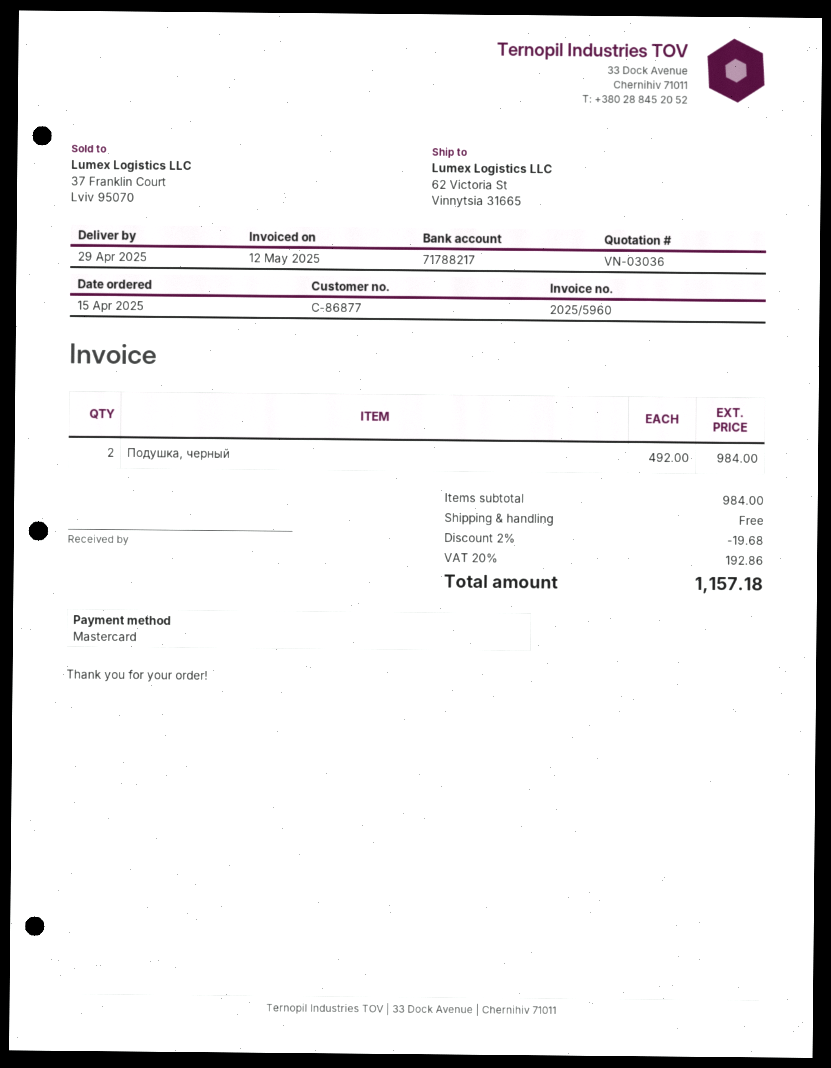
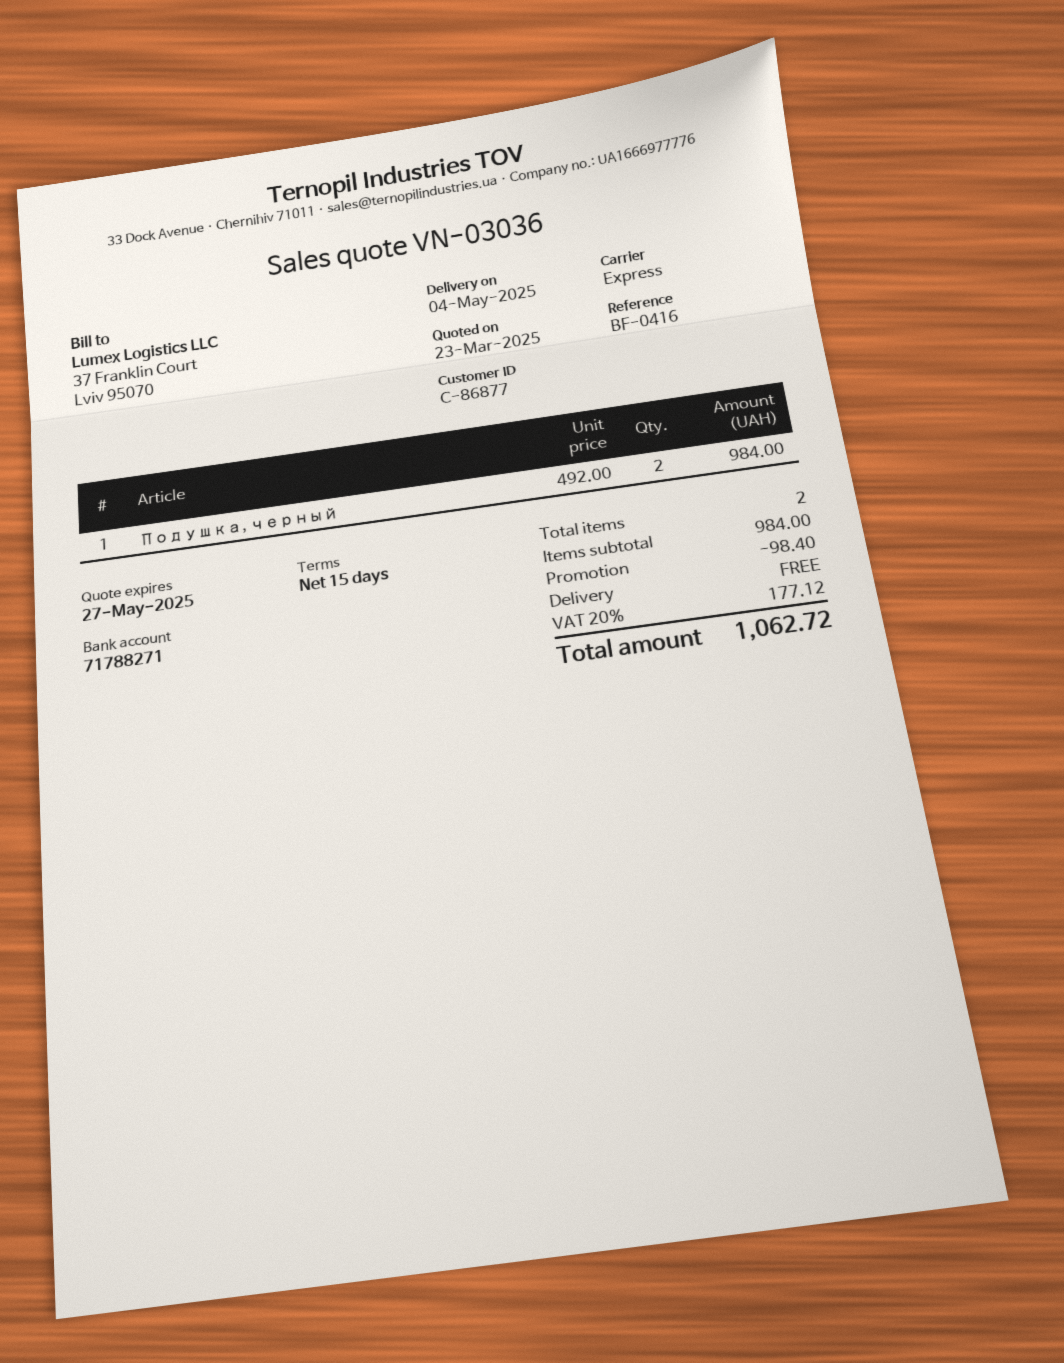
delivery date: 2025-04-29 -> 2025-05-04
bank account: 71788217 -> 71788271
discount: 19.68 -> 98.40
tax: 20% = 192.86 -> 20% = 177.12
total: 1157.18 -> 1062.72

